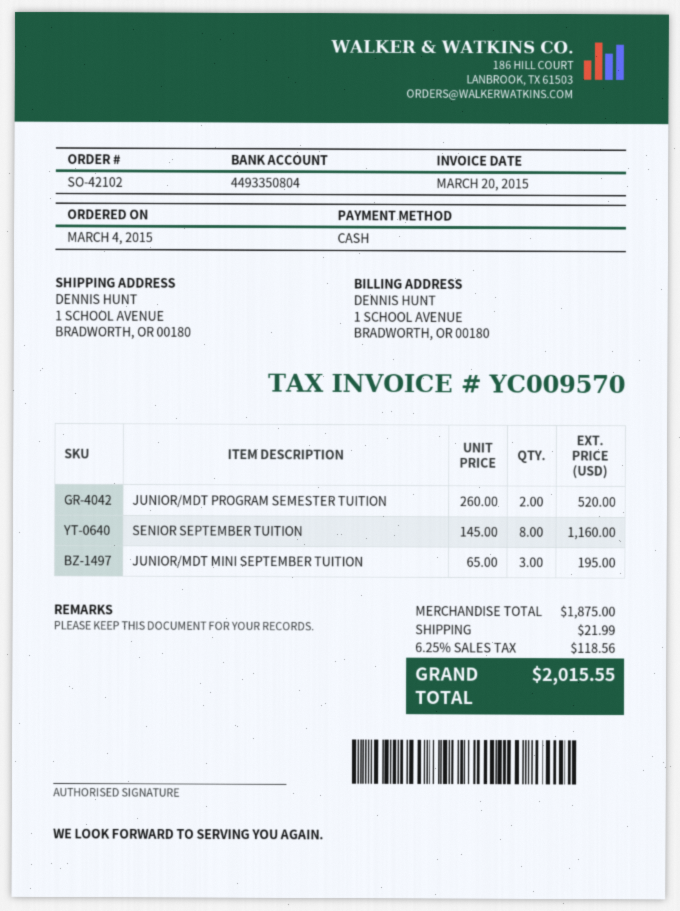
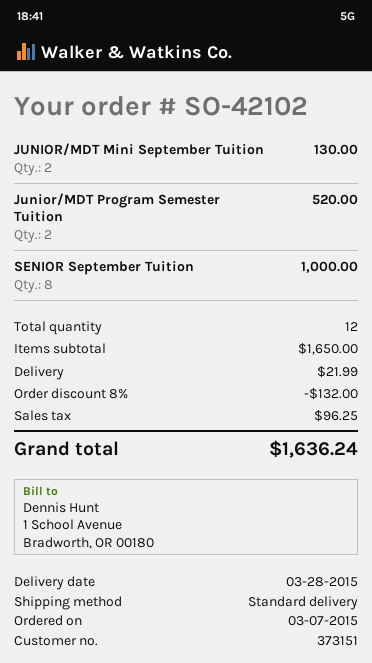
order date: 2015-03-04 -> 2015-03-07
SENIOR SEPTEMBER TUITION: 8 for 1160.00 -> 8 for 1000.00
JUNIOR/MDT MINI SEPTEMBER TUITION: 3 for 195.00 -> 2 for 130.00
subtotal: 1875.00 -> 1650.00
discount: none -> 8% = 132.00
tax: 118.56 -> 96.25
total: 2015.55 -> 1636.24

